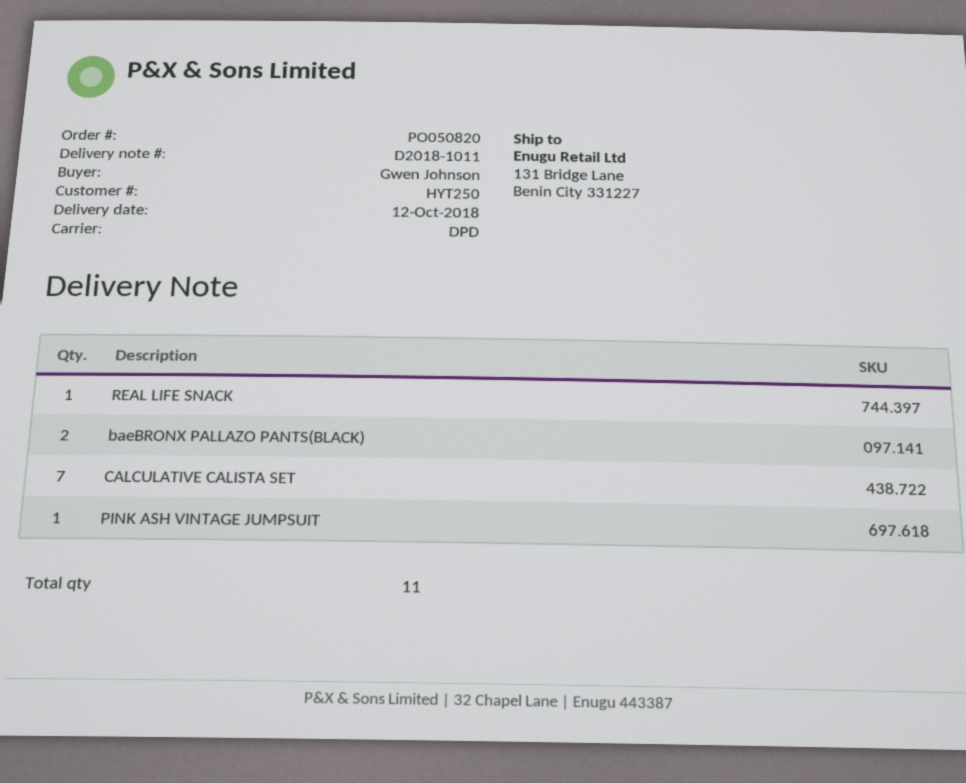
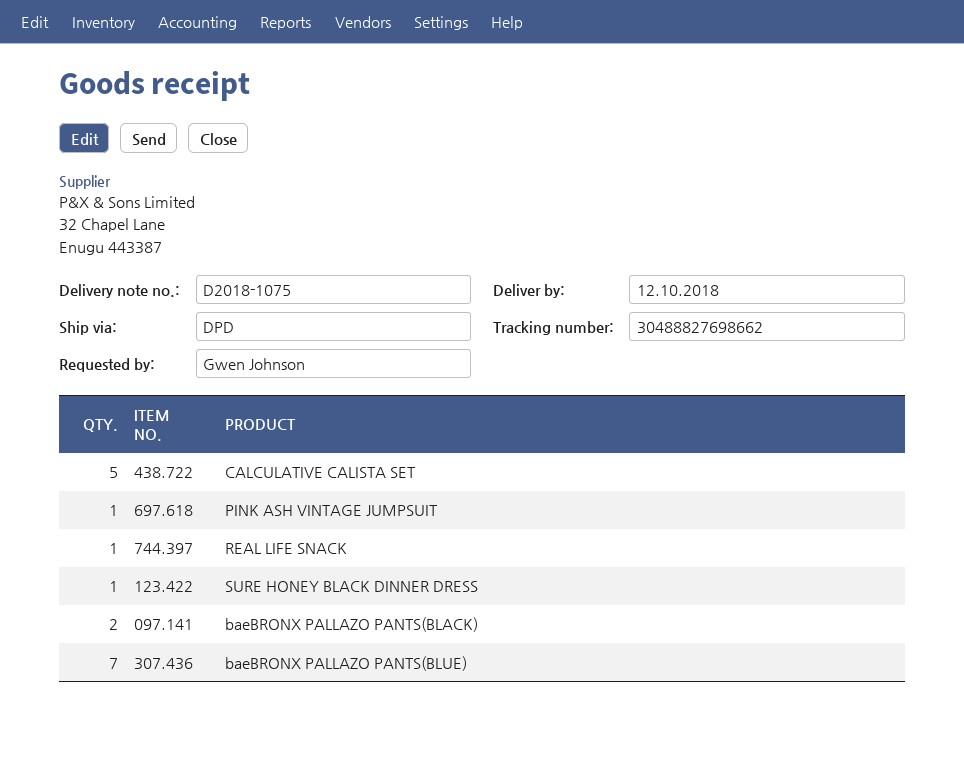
delivery note number: D2018-1011 -> D2018-1075
CALCULATIVE CALISTA SET: 7 -> 5
SURE HONEY BLACK DINNER DRESS: none -> 1
baeBRONX PALLAZO PANTS(BLUE): none -> 7

